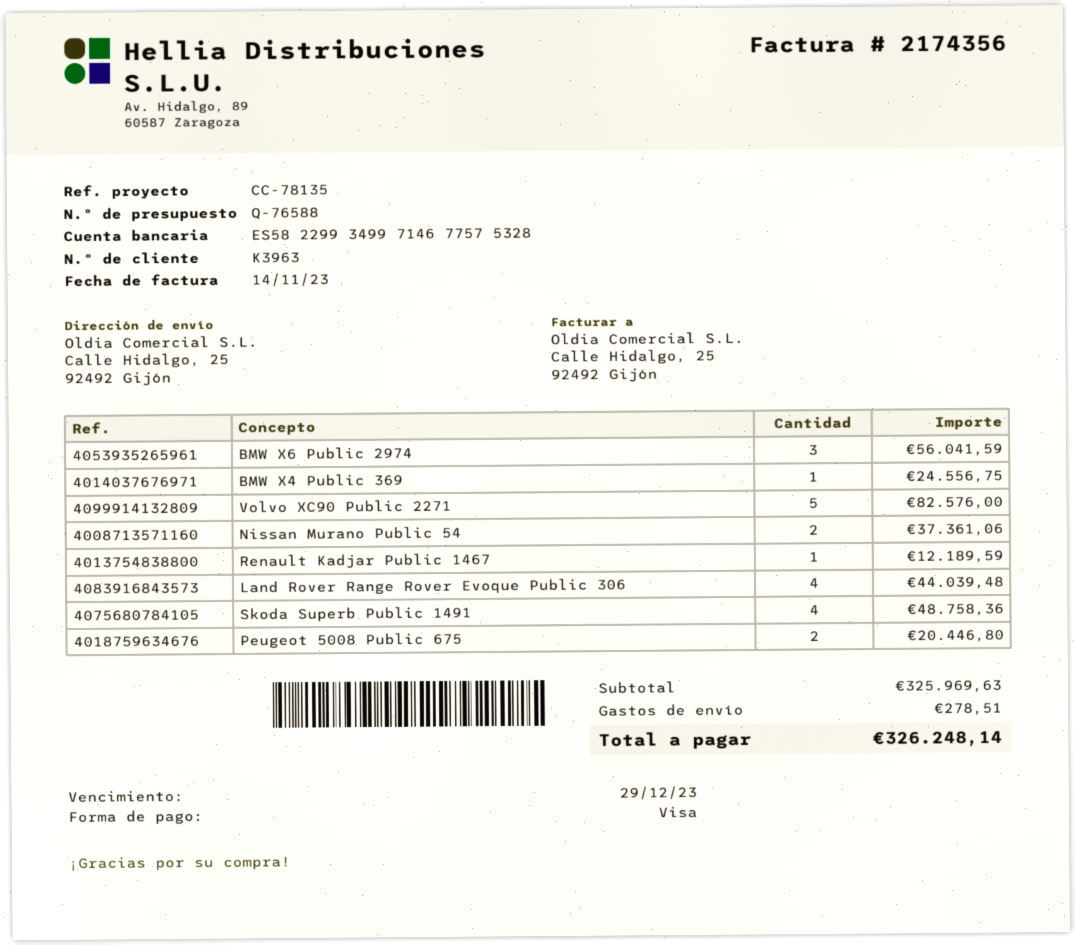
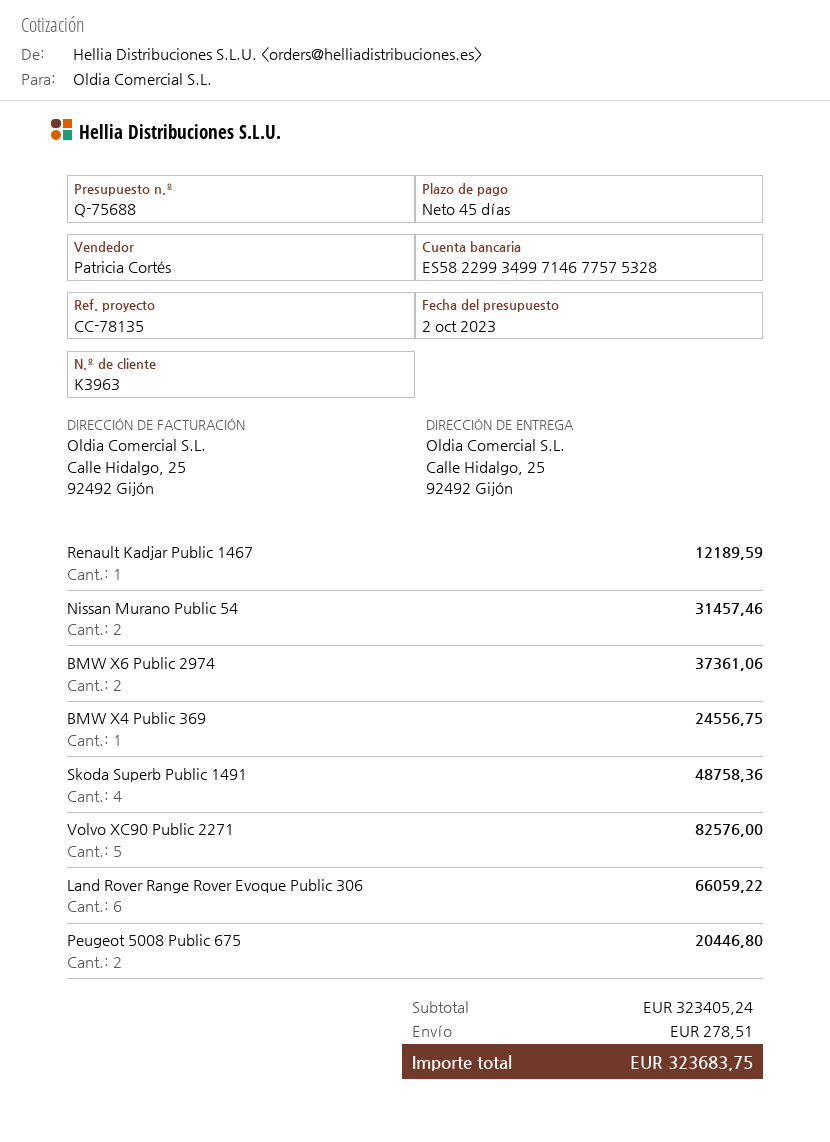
quote number: Q-76588 -> Q-75688
BMW X6 Public 2974: 3 for 56041.59 -> 2 for 37361.06
Nissan Murano Public 54: 2 for 37361.06 -> 2 for 31457.46
Land Rover Range Rover Evoque Public 306: 4 for 44039.48 -> 6 for 66059.22
subtotal: 325969.63 -> 323405.24
total: 326248.14 -> 323683.75

